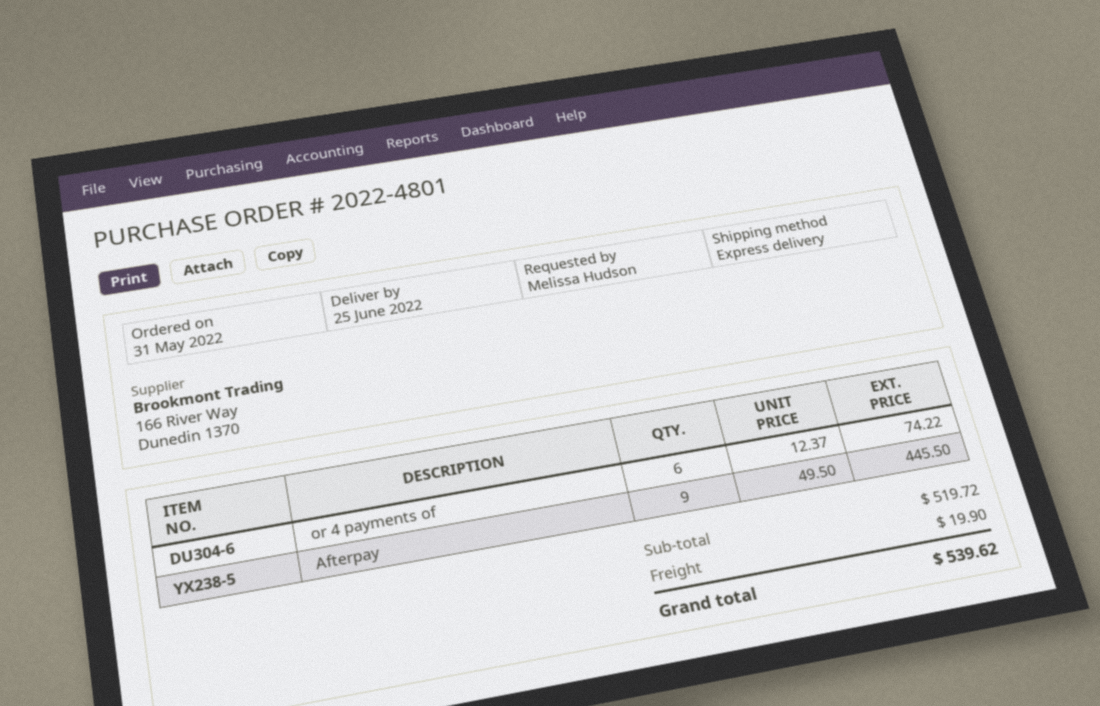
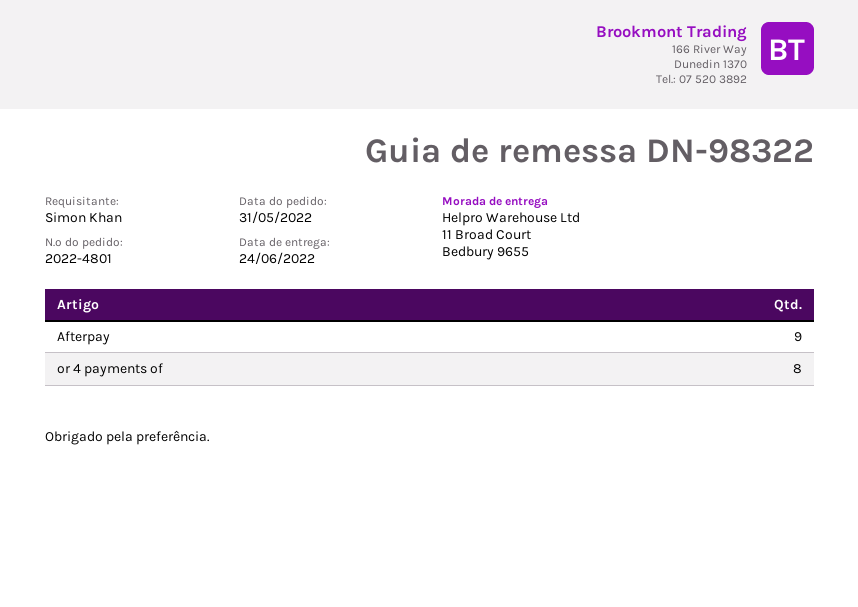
delivery date: 2022-06-25 -> 2022-06-24
ordered by: Melissa Hudson -> Simon Khan
or 4 payments of: 6 -> 8

